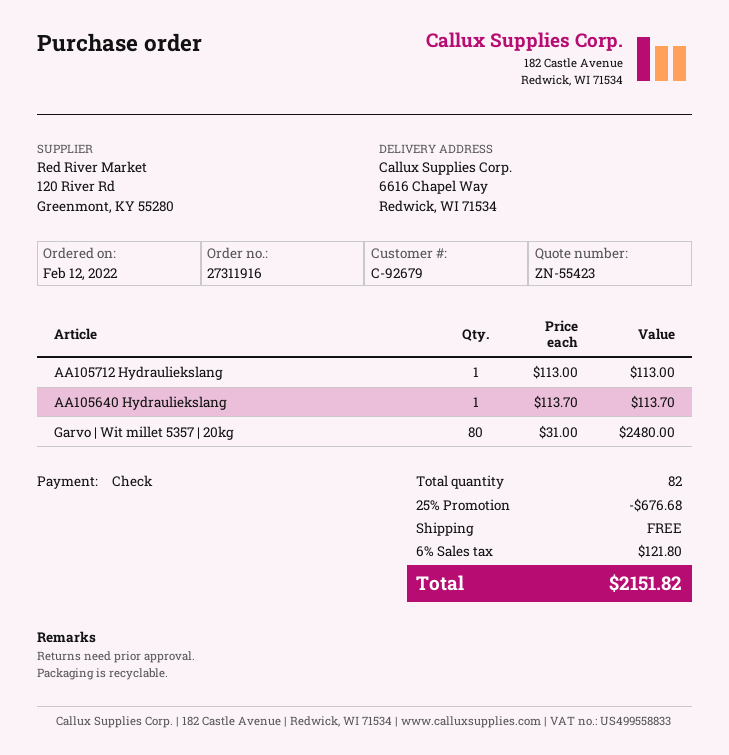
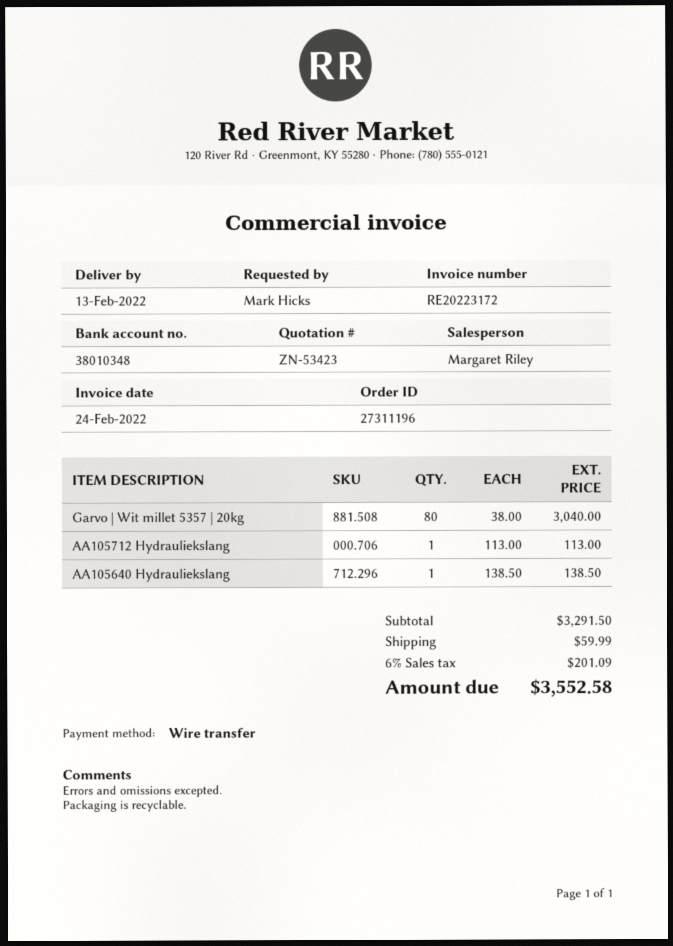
quote number: ZN-55423 -> ZN-53423
order number: 27311916 -> 27311196
payment method: cheque -> bank transfer
AA105640 Hydrauliekslang: 1 x 113.70 = 113.70 -> 1 x 138.50 = 138.50
Garvo | Wit millet 5357 | 20kg: 80 x 31.00 = 2480.00 -> 80 x 38.00 = 3040.00
discount: 25% = 676.68 -> none
shipping: 0.00 -> 59.99
tax: 6% = 121.80 -> 6% = 201.09
total: 2151.82 -> 3552.58

